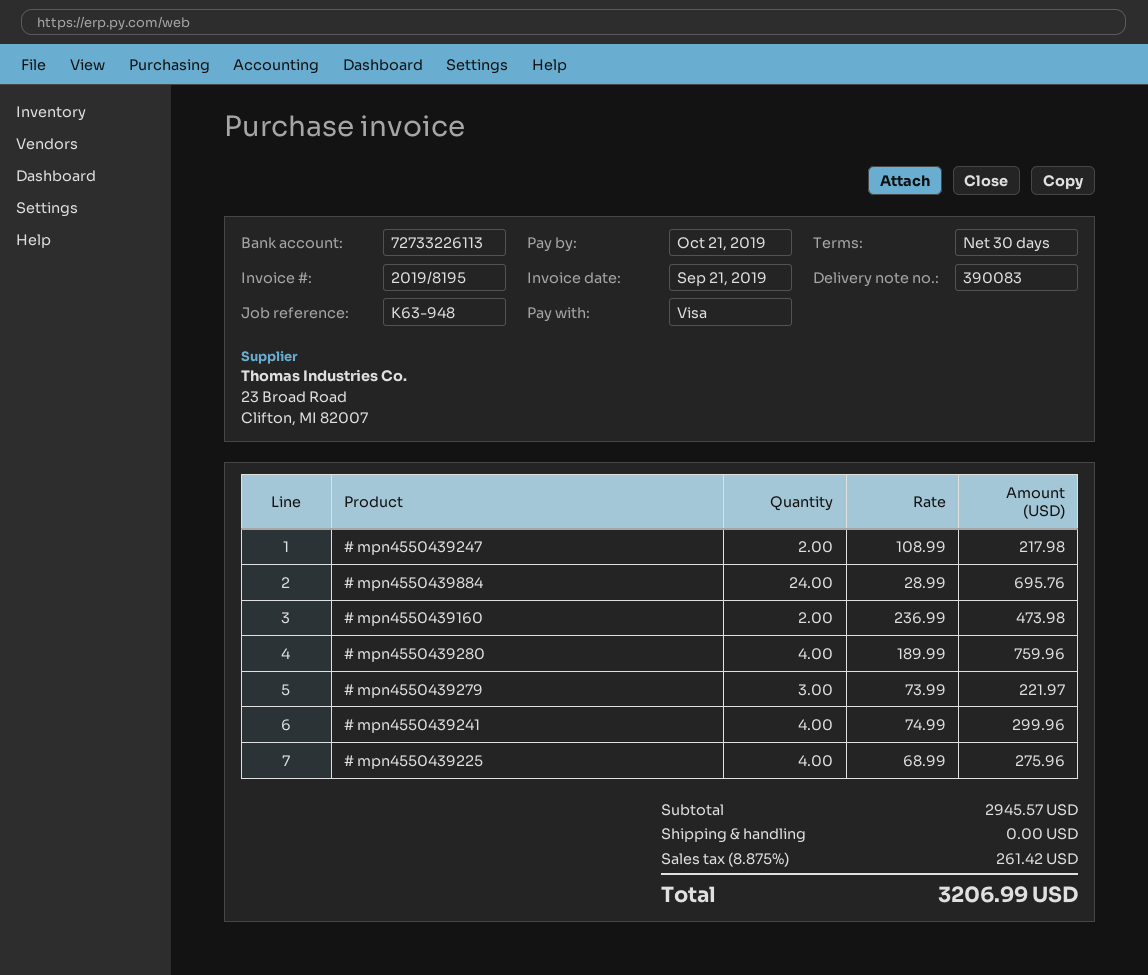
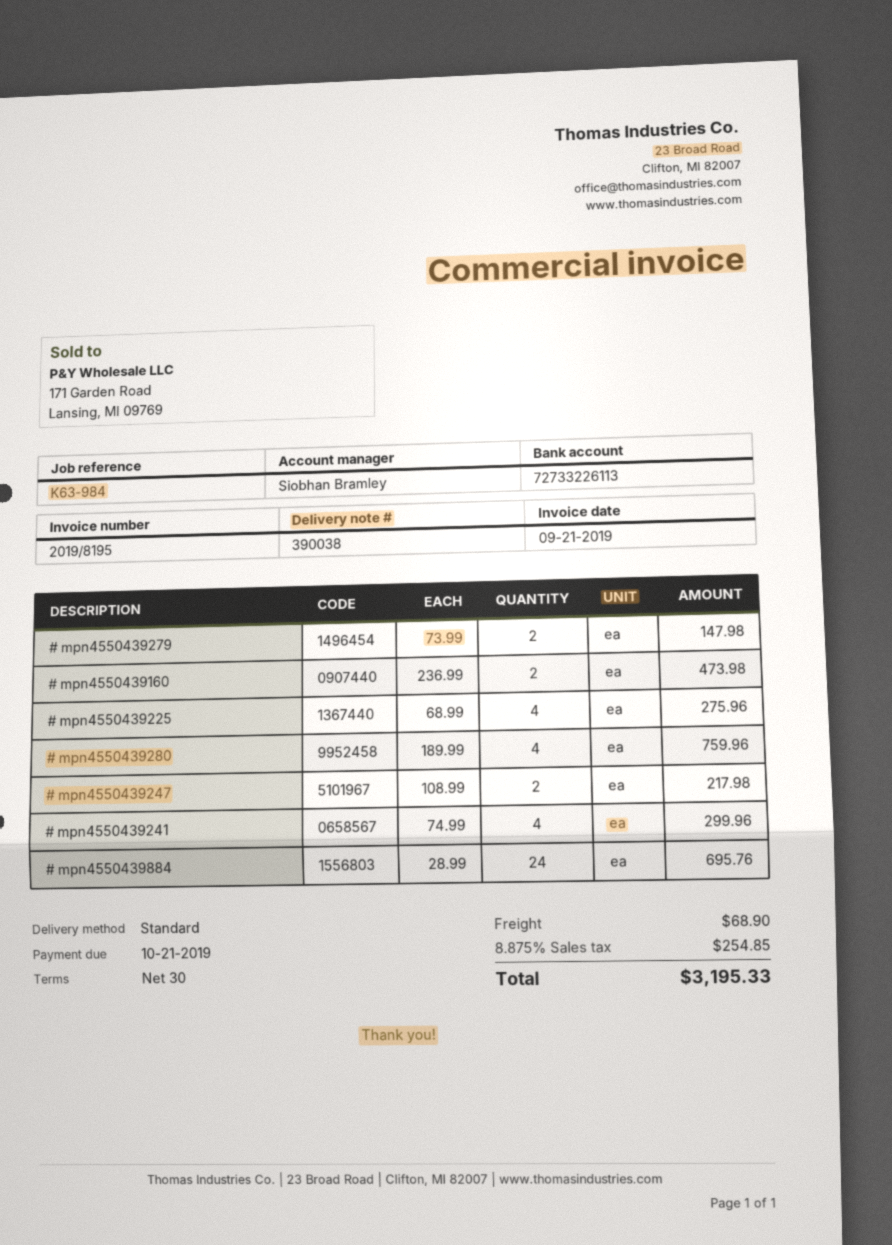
delivery note number: 390083 -> 390038
reference: K63-948 -> K63-984
# mpn4550439279: 3 x 73.99 = 221.97 -> 2 x 73.99 = 147.98
shipping: 0.00 -> 68.90
tax: 8.875% = 261.42 -> 8.875% = 254.85
total: 3206.99 -> 3195.33

